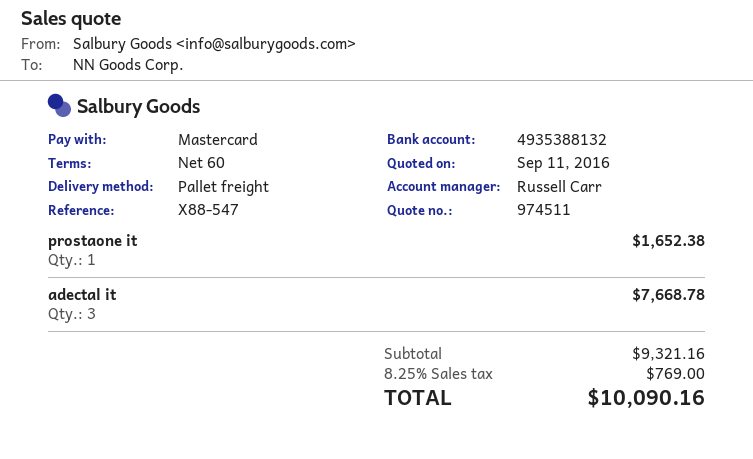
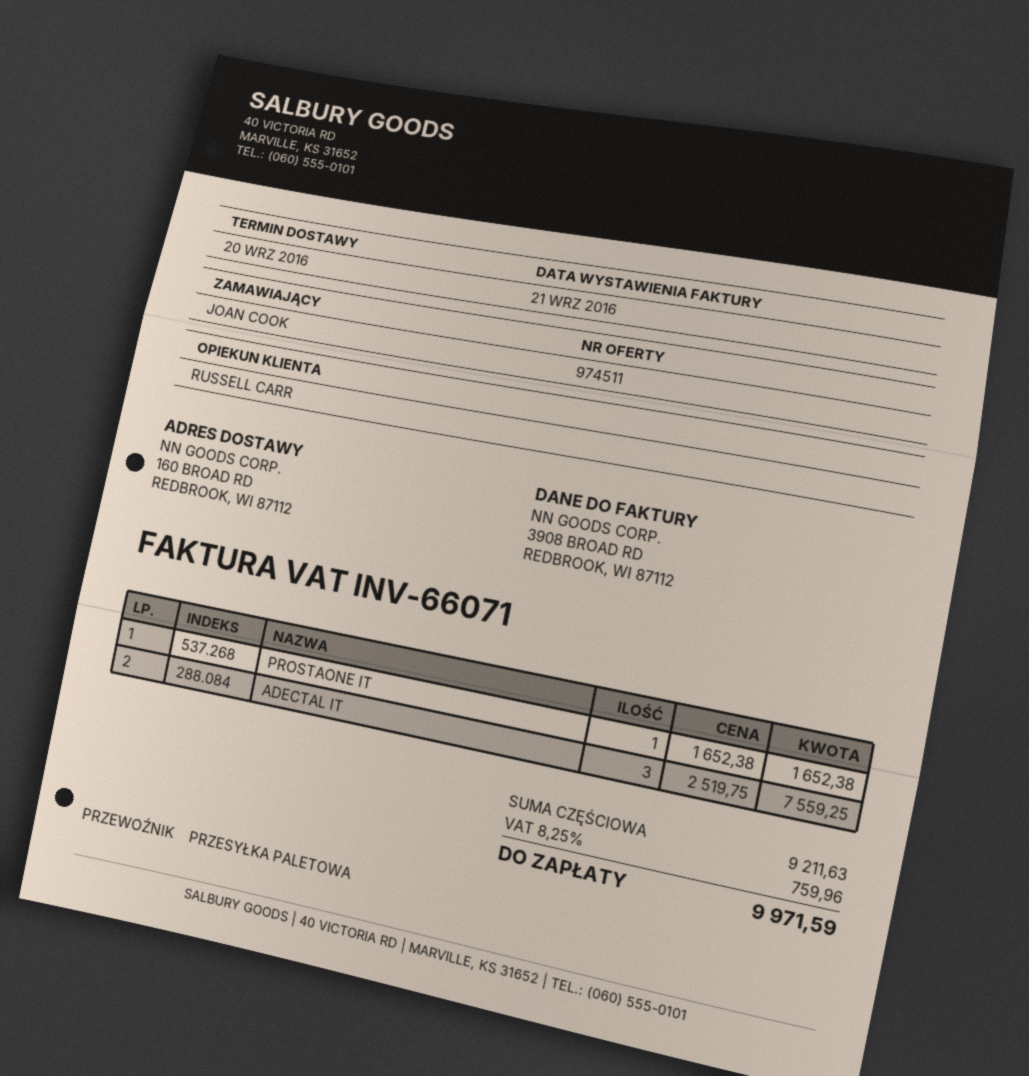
adectal it: 3 for 7668.78 -> 3 for 7559.25
subtotal: 9321.16 -> 9211.63
tax: 8.25% = 769.00 -> 8.25% = 759.96
total: 10090.16 -> 9971.59

